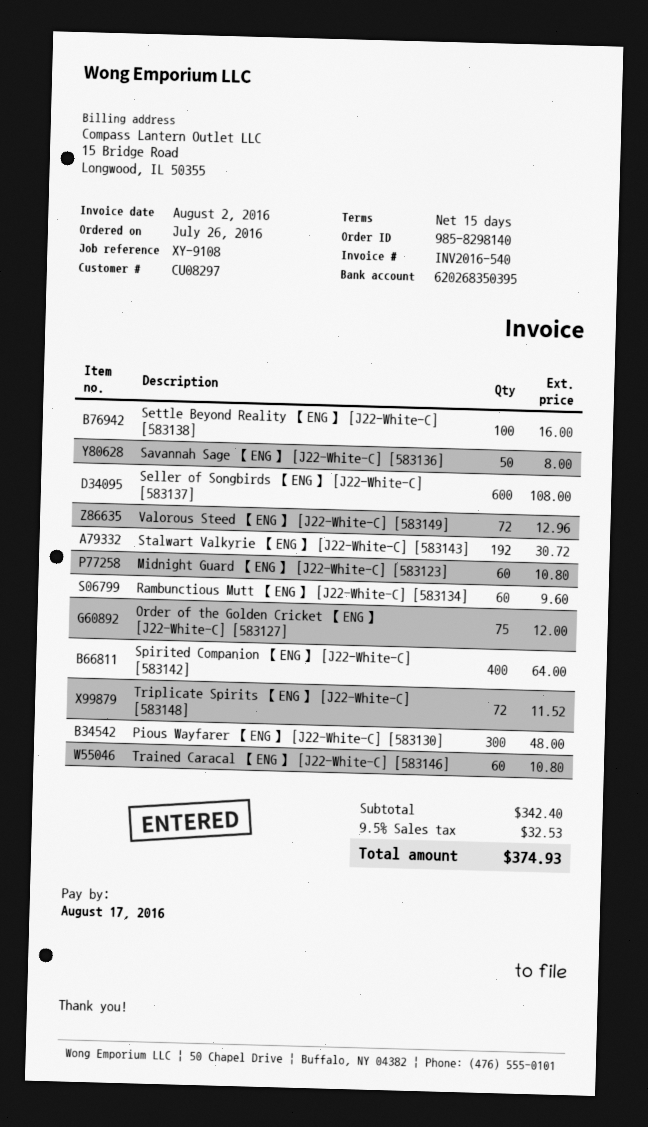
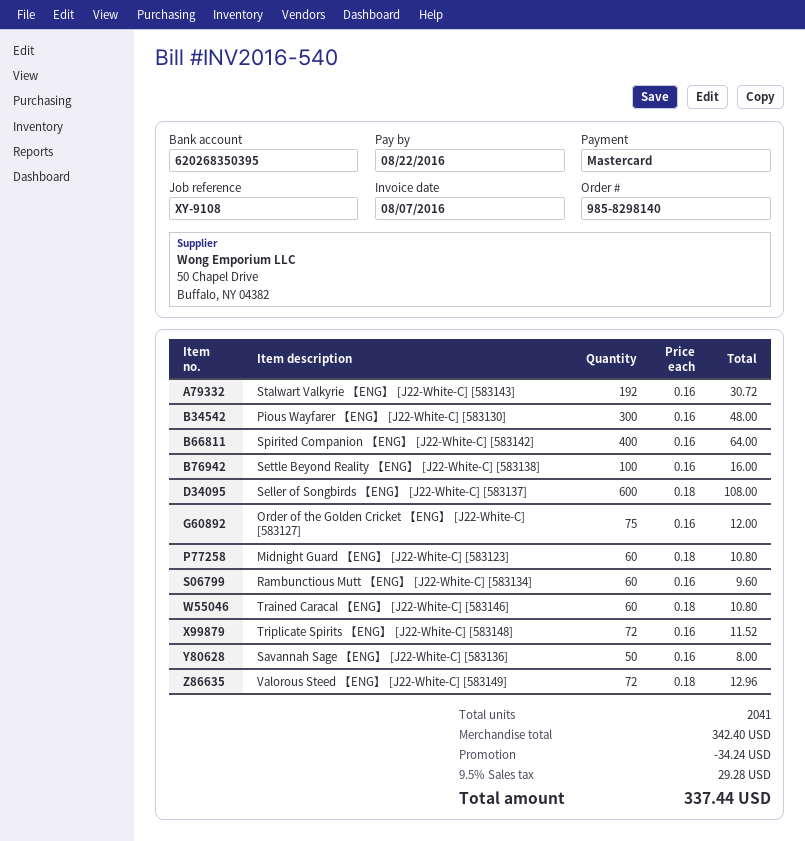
invoice date: 2016-08-02 -> 2016-08-07
due date: 2016-08-17 -> 2016-08-22
discount: none -> 34.24
tax: 9.5% = 32.53 -> 9.5% = 29.28
total: 374.93 -> 337.44

